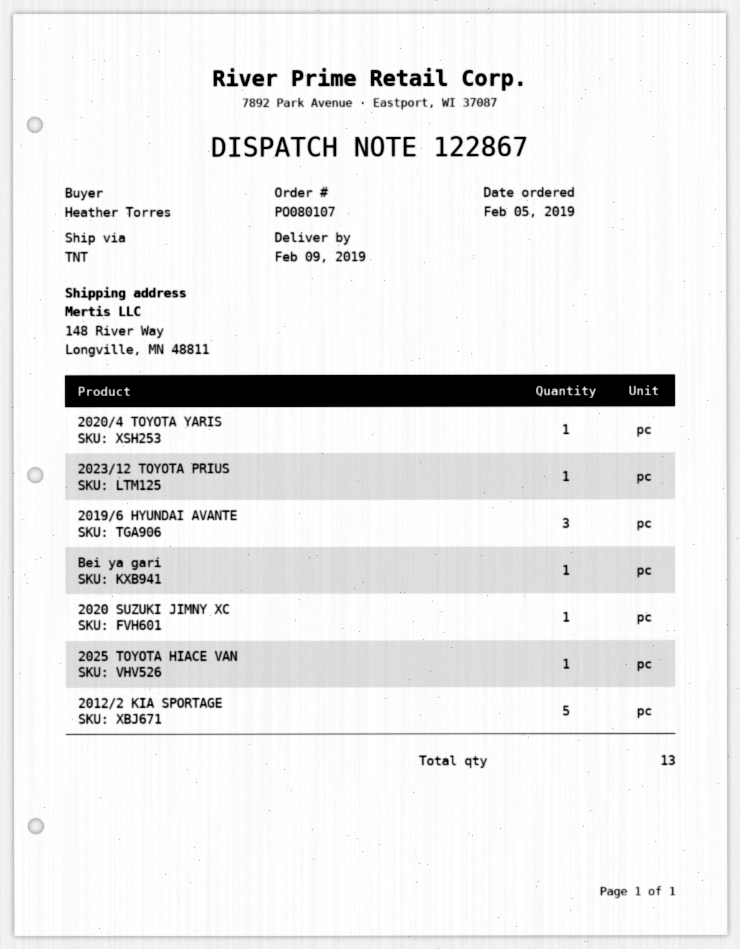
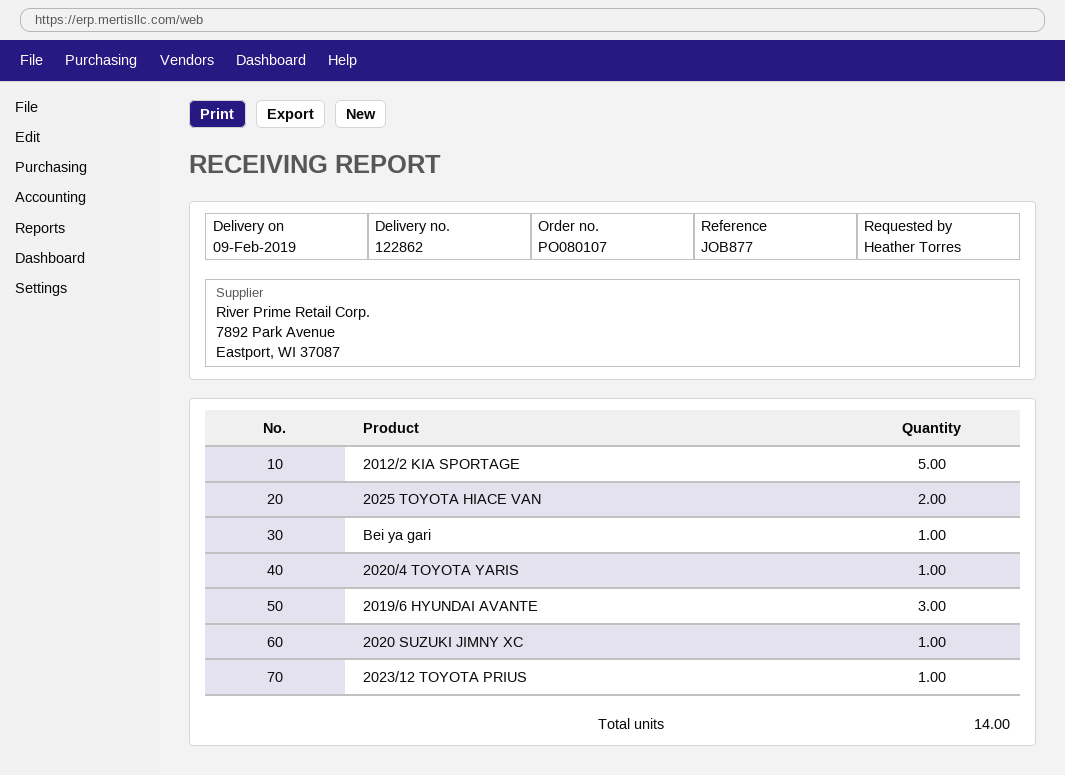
delivery note number: 122867 -> 122862
2025 TOYOTA HIACE VAN: 1 -> 2
total quantity: 13 -> 14

